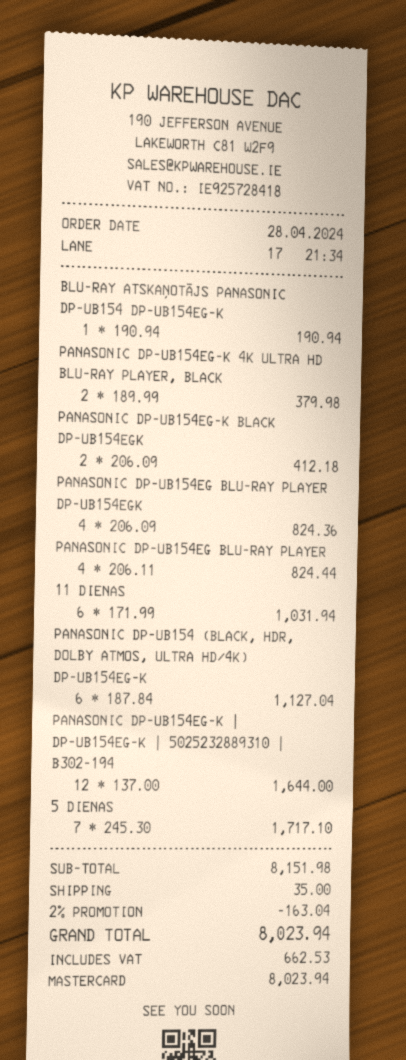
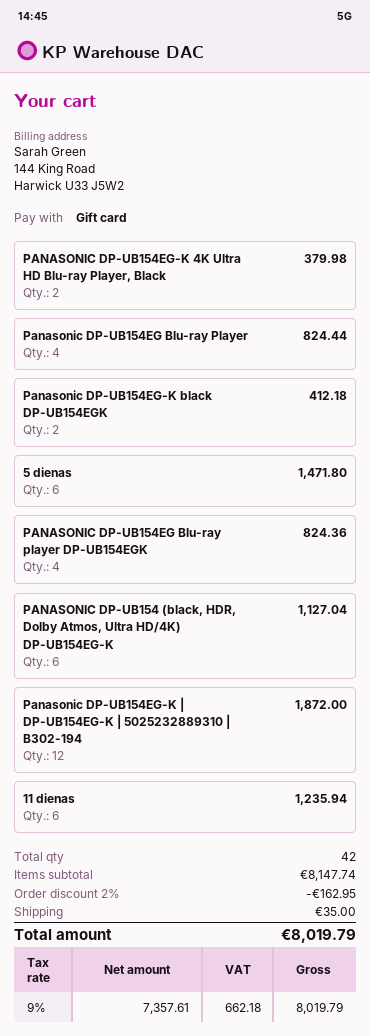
payment method: Mastercard -> gift card
BLU-RAY ATSKAŅOTĀJS PANASONIC DP-UB154 DP-UB154EG-K: 1 for 190.94 -> none
11 DIENAS: 6 for 1031.94 -> 6 for 1235.94
PANASONIC DP-UB154EG-K | DP-UB154EG-K | 5025232889310 | B302-194: 12 for 1644.00 -> 12 for 1872.00
5 DIENAS: 7 for 1717.10 -> 6 for 1471.80
subtotal: 8151.98 -> 8147.74
discount: 2% = 163.04 -> 2% = 162.95
tax: 662.53 -> 662.18
total: 8023.94 -> 8019.79

